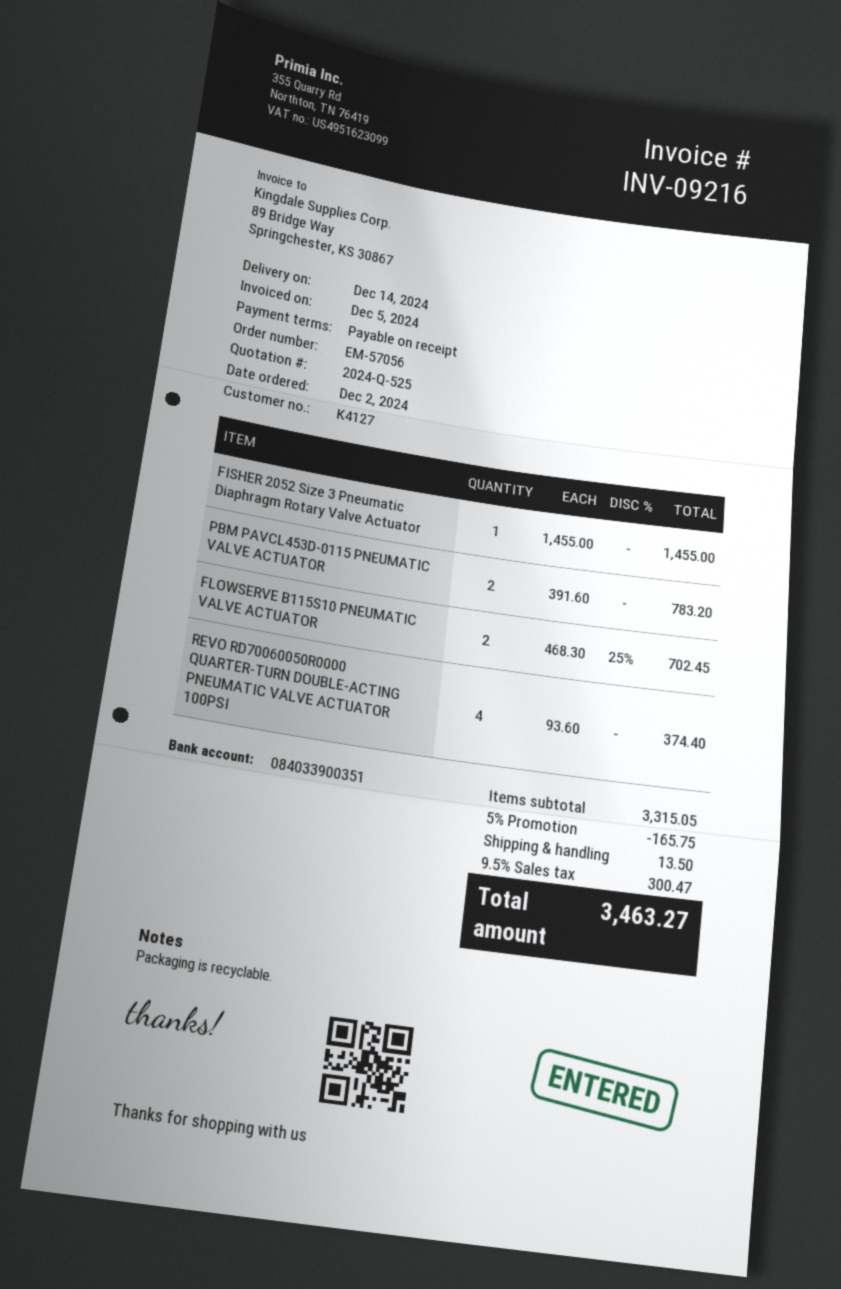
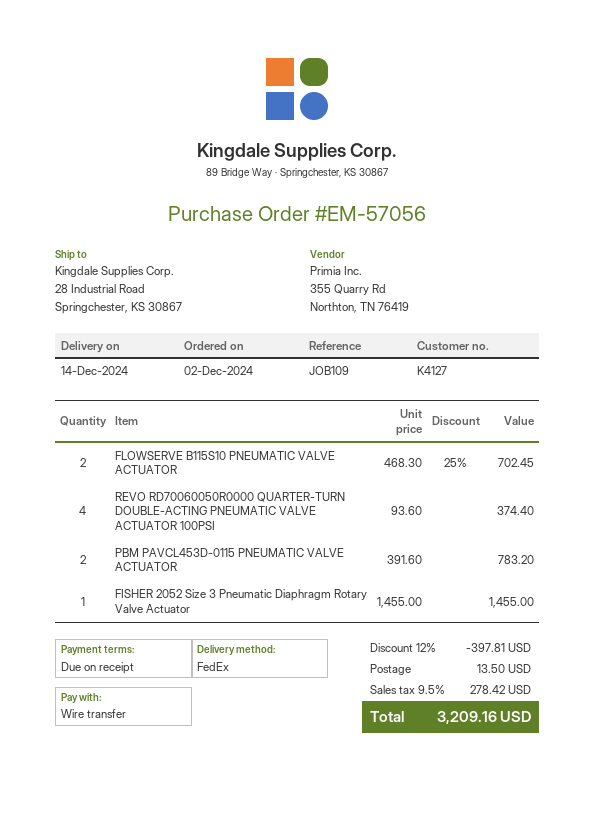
discount: 5% = 165.75 -> 12% = 397.81
tax: 9.5% = 300.47 -> 9.5% = 278.42
total: 3463.27 -> 3209.16

